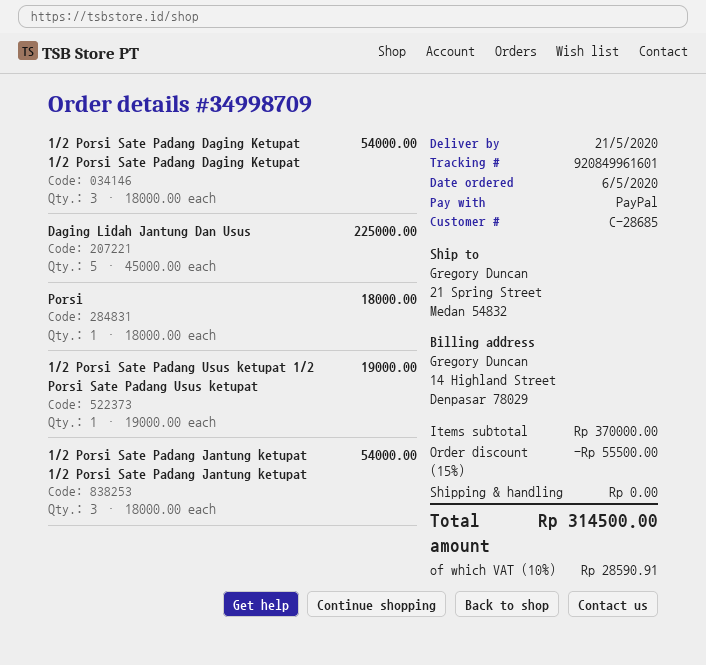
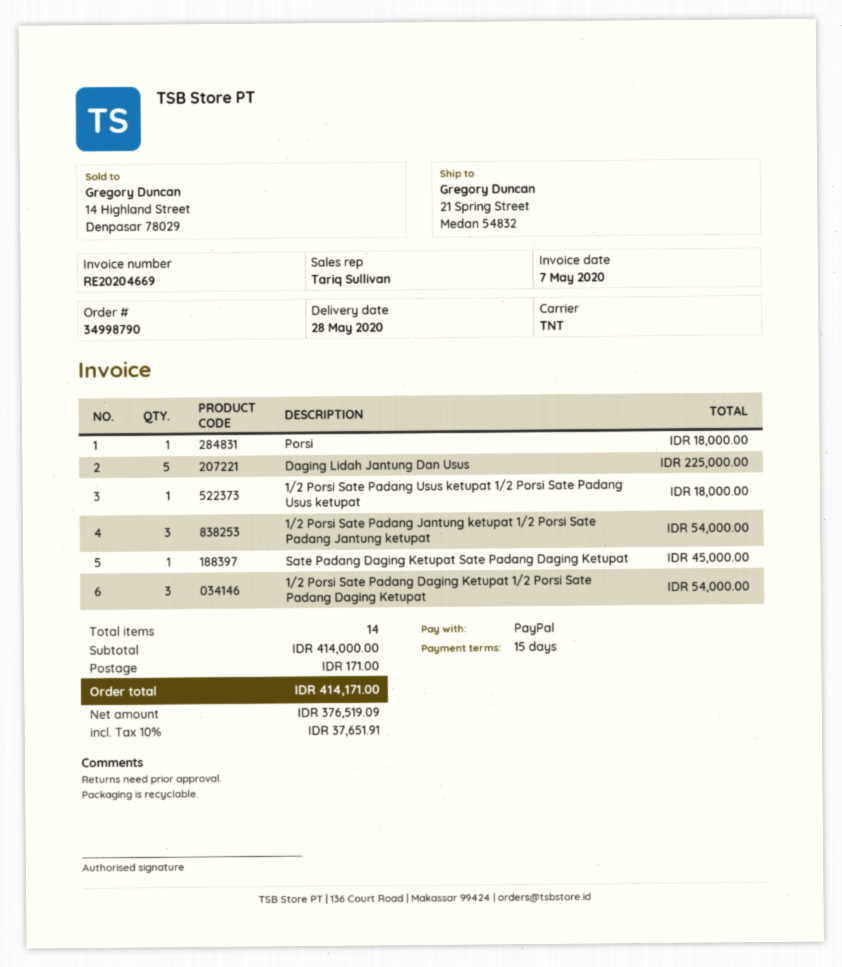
order number: 34998709 -> 34998790
delivery date: 2020-05-21 -> 2020-05-28
1/2 Porsi Sate Padang Usus ketupat 1/2 Porsi Sate Padang Usus ketupat: 1 for 19000.00 -> 1 for 18000.00
Sate Padang Daging Ketupat Sate Padang Daging Ketupat: none -> 1 for 45000.00
subtotal: 370000.00 -> 414000.00
discount: 15% = 55500.00 -> none
shipping: 0.00 -> 171.00
tax: 10% = 28590.91 -> 10% = 37651.91
total: 314500.00 -> 414171.00

